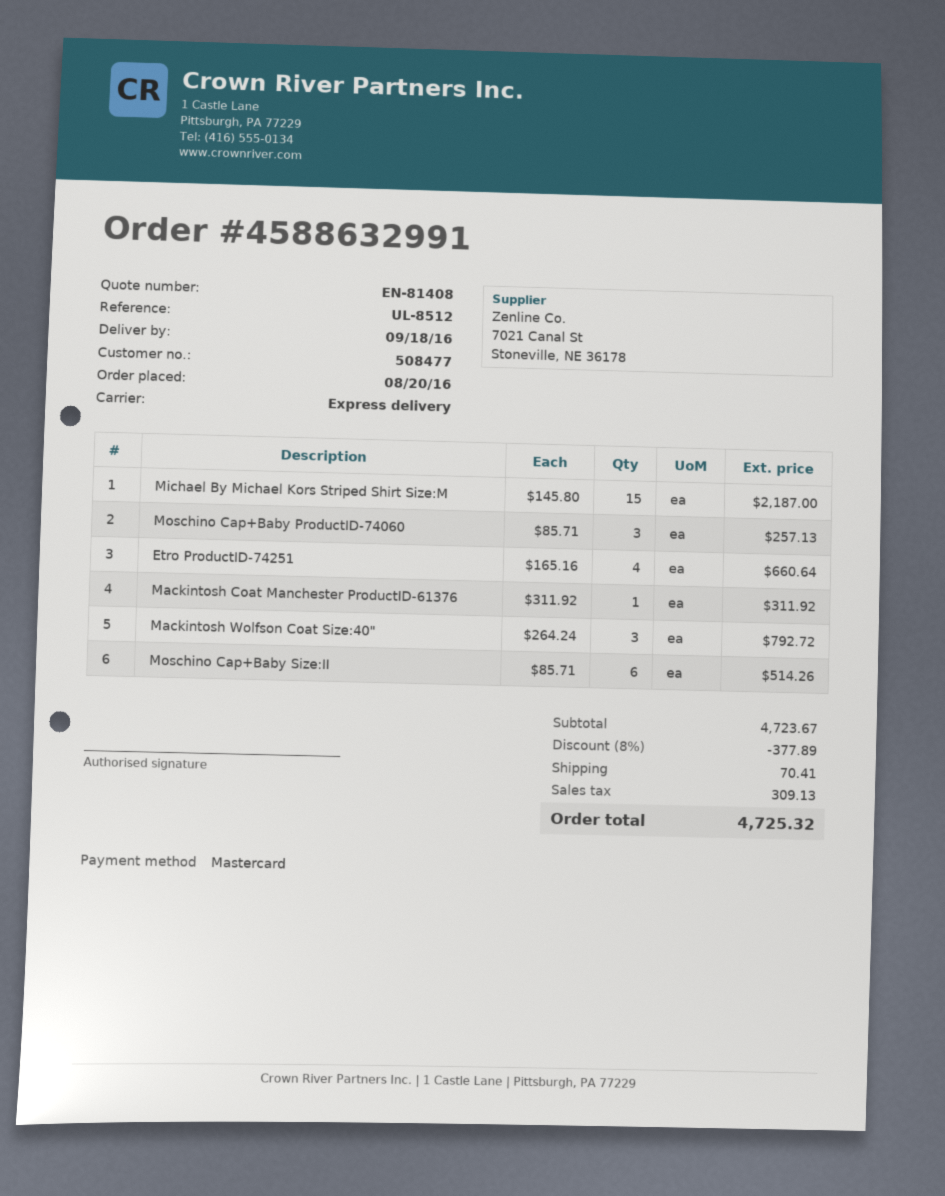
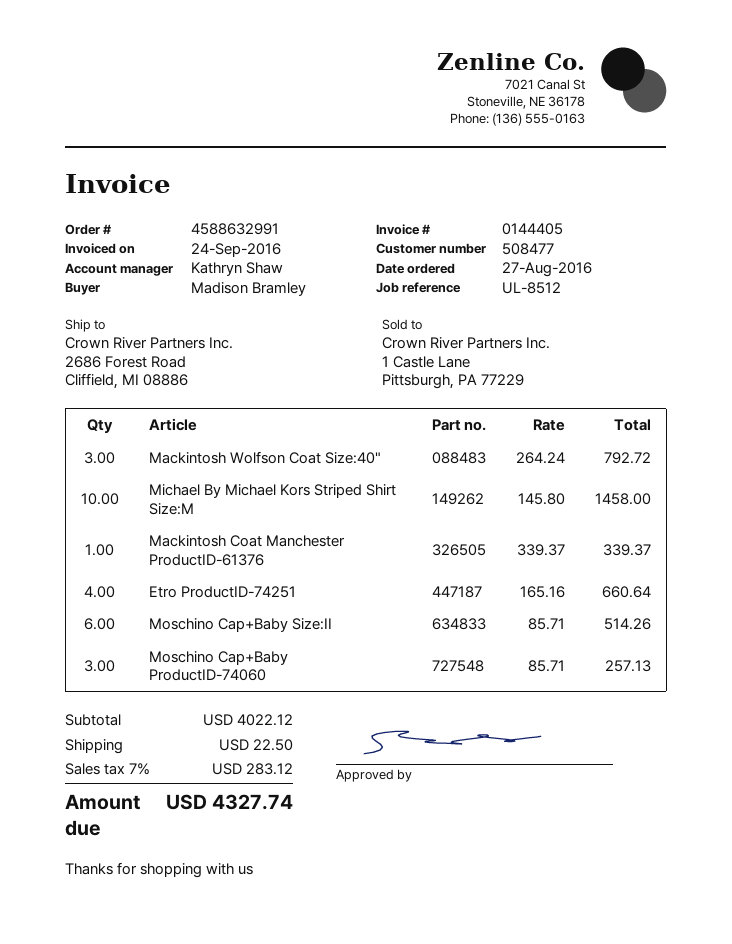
order date: 2016-08-20 -> 2016-08-27
Michael By Michael Kors Striped Shirt Size:M: 15 x 145.80 = 2187.00 -> 10 x 145.80 = 1458.00
Mackintosh Coat Manchester ProductID-61376: 1 x 311.92 = 311.92 -> 1 x 339.37 = 339.37
subtotal: 4723.67 -> 4022.12
discount: 8% = 377.89 -> none
shipping: 70.41 -> 22.50
tax: 309.13 -> 283.12
total: 4725.32 -> 4327.74

